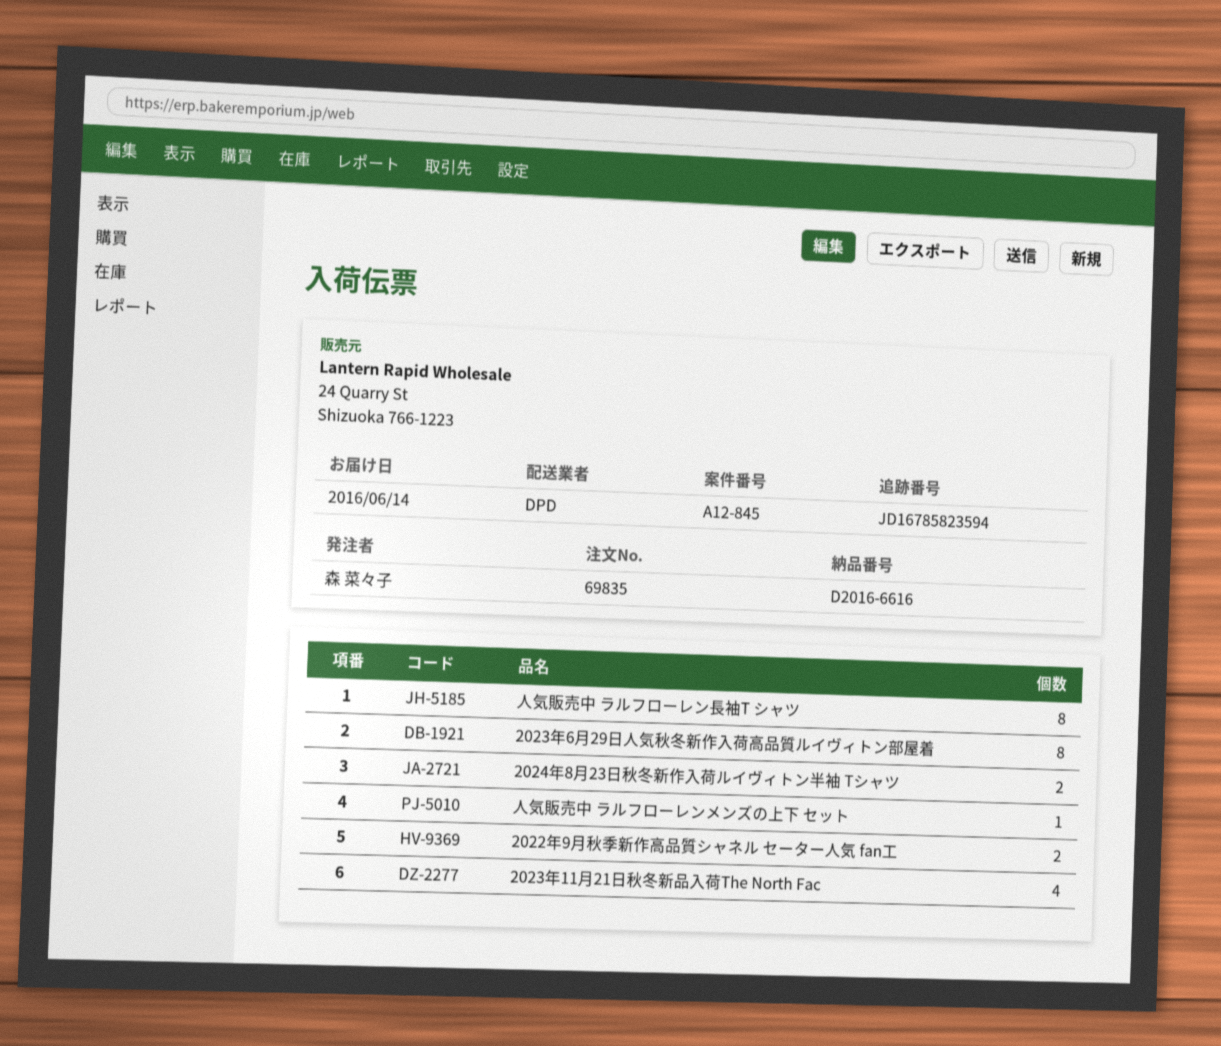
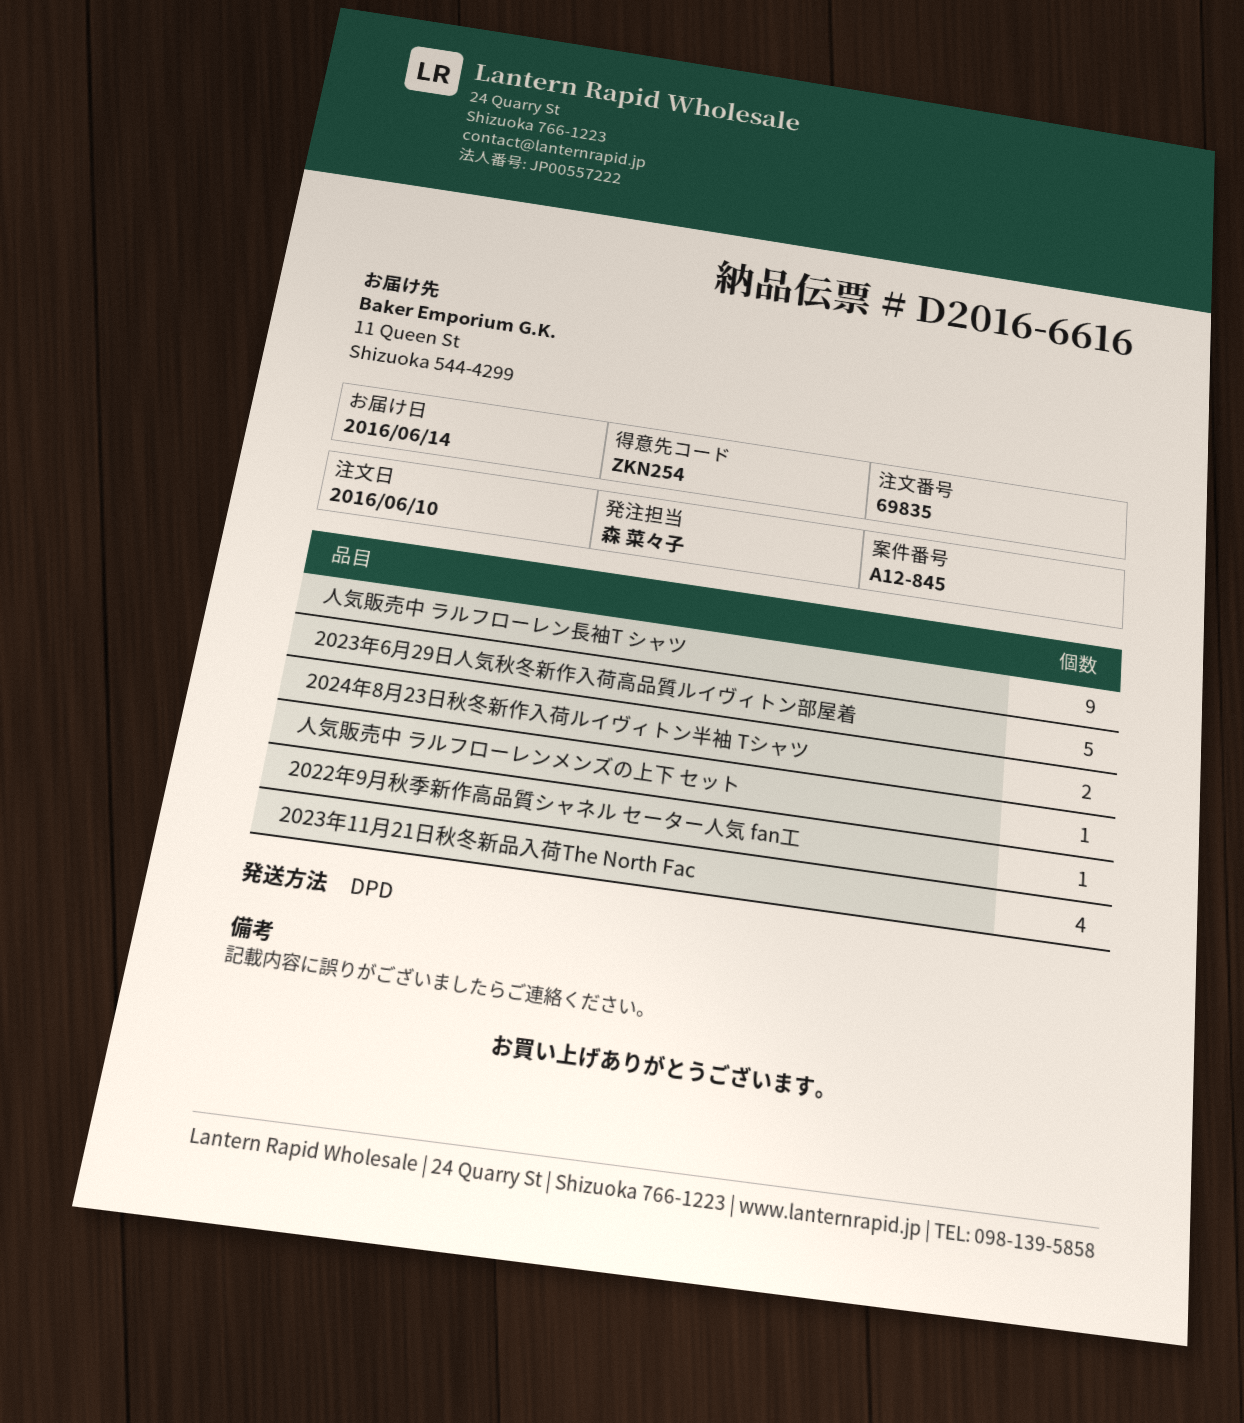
人気販売中 ラルフローレン長袖T シャツ: 8 -> 9
2023年6月29日人気秋冬新作入荷高品質ルイヴィトン部屋着: 8 -> 5
2022年9月秋季新作高品質シャネル セーター人気 fan工: 2 -> 1

